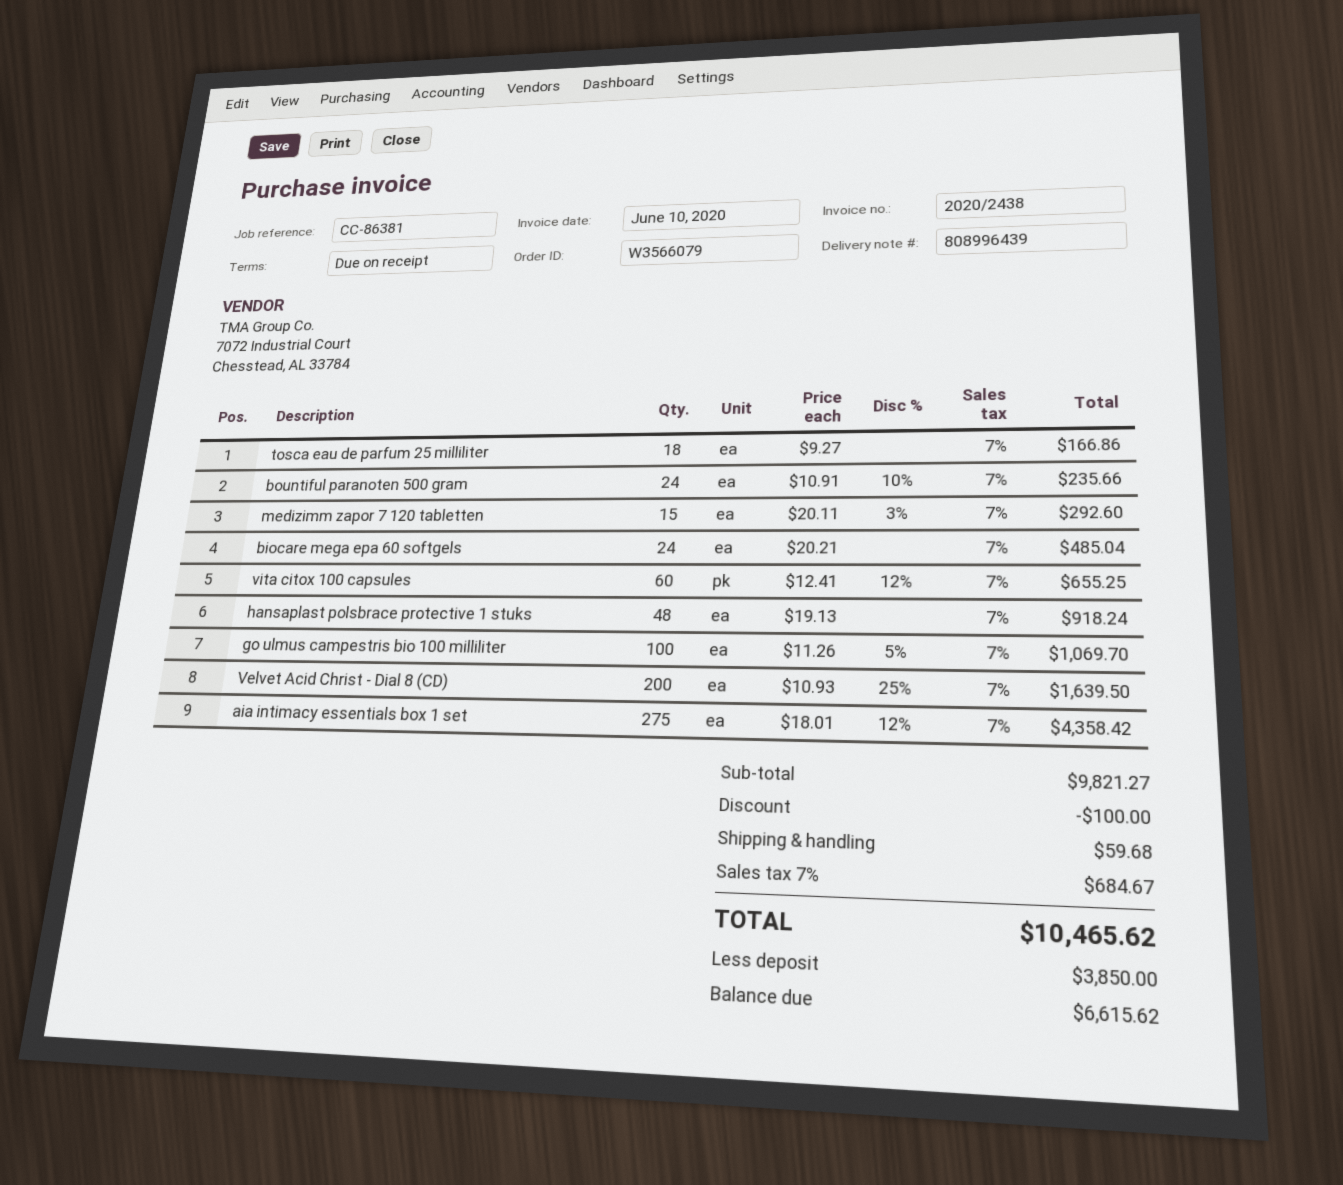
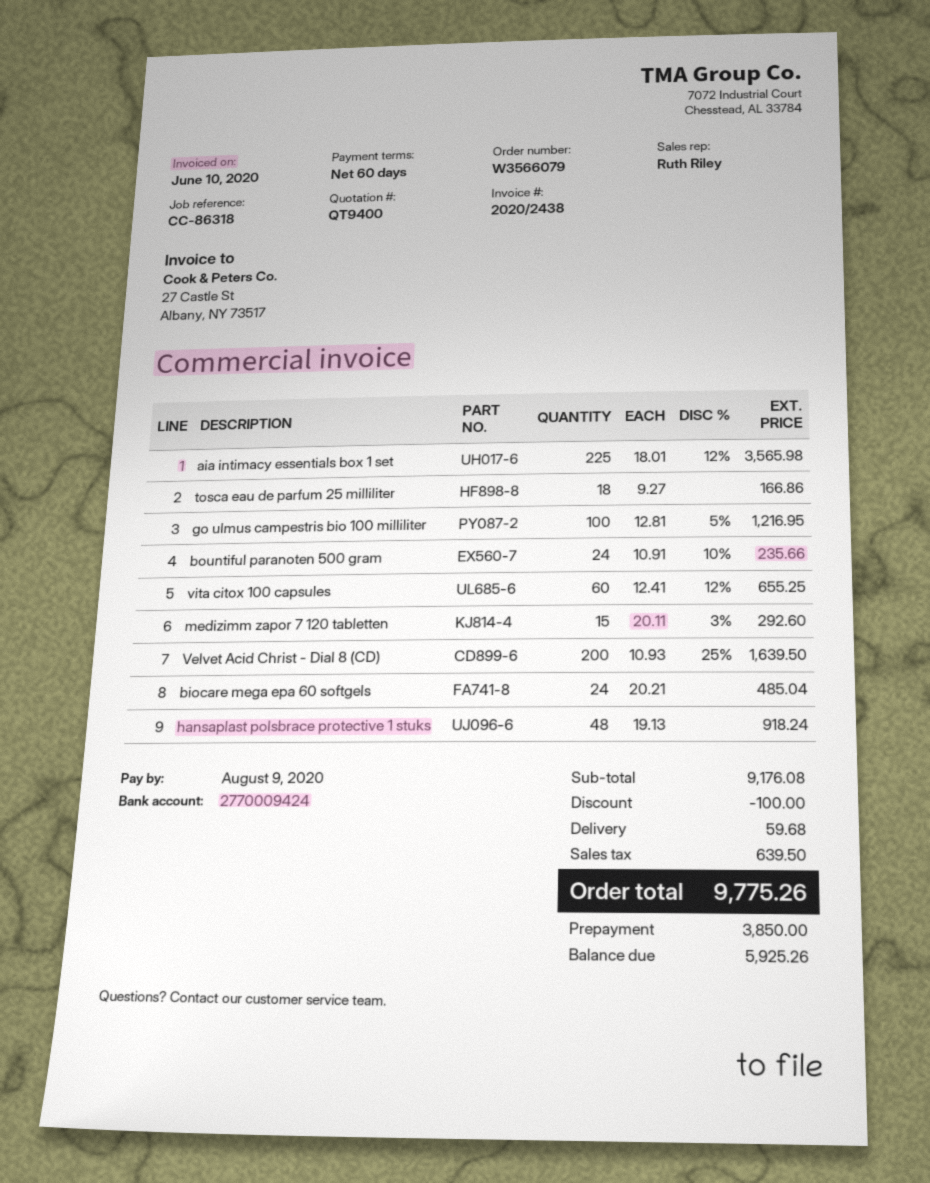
payment terms: on receipt -> 60 days
reference: CC-86381 -> CC-86318
go ulmus campestris bio 100 milliliter: 100 x 11.26 - 5% = 1069.70 -> 100 x 12.81 - 5% = 1216.95
aia intimacy essentials box 1 set: 275 x 18.01 - 12% = 4358.42 -> 225 x 18.01 - 12% = 3565.98
subtotal: 9821.27 -> 9176.08
tax: 684.67 -> 639.50
total: 10465.62 -> 9775.26
balance: 6615.62 -> 5925.26

